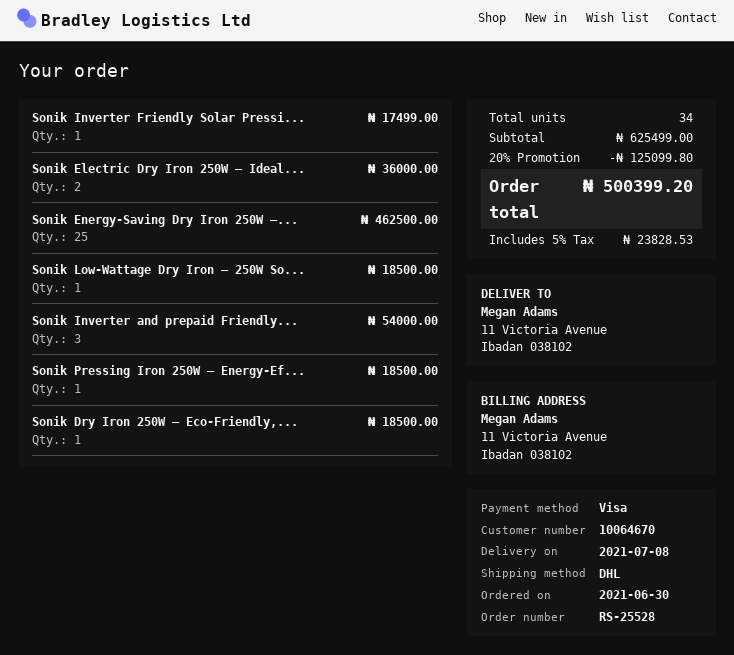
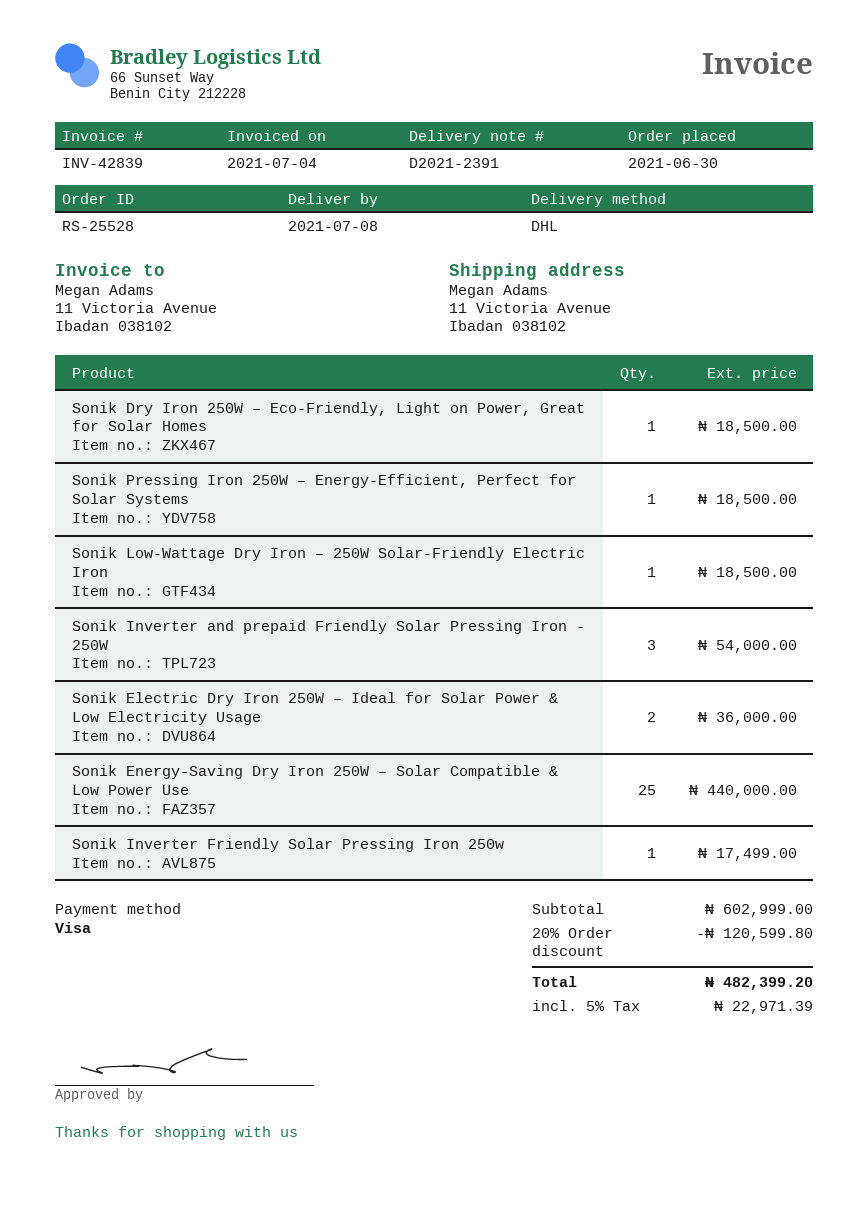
Sonik Energy-Saving Dry Iron 250W –...: 25 for 462500.00 -> 25 for 440000.00
subtotal: 625499.00 -> 602999.00
discount: 20% = 125099.80 -> 20% = 120599.80
tax: 5% = 23828.53 -> 5% = 22971.39
total: 500399.20 -> 482399.20

